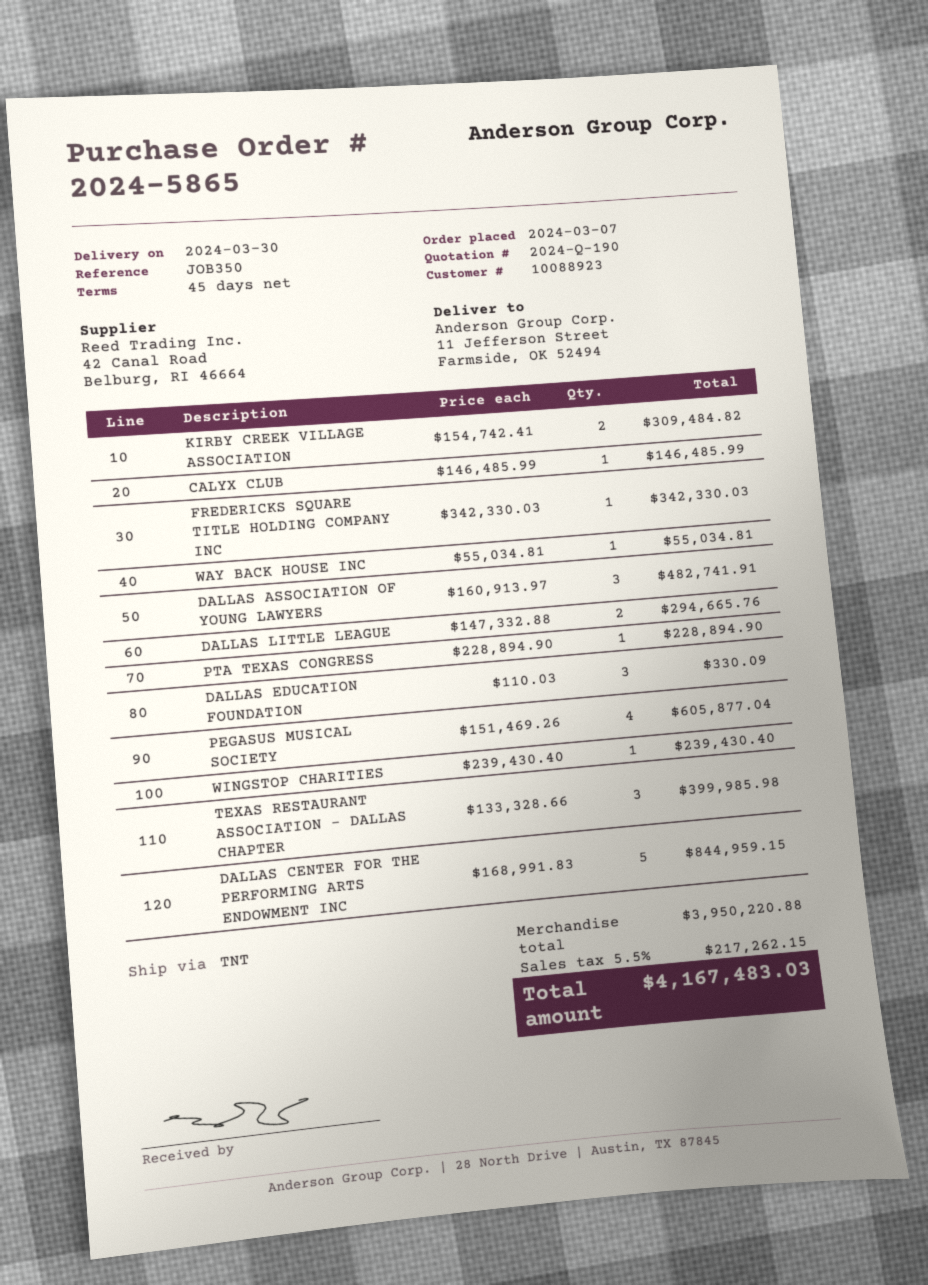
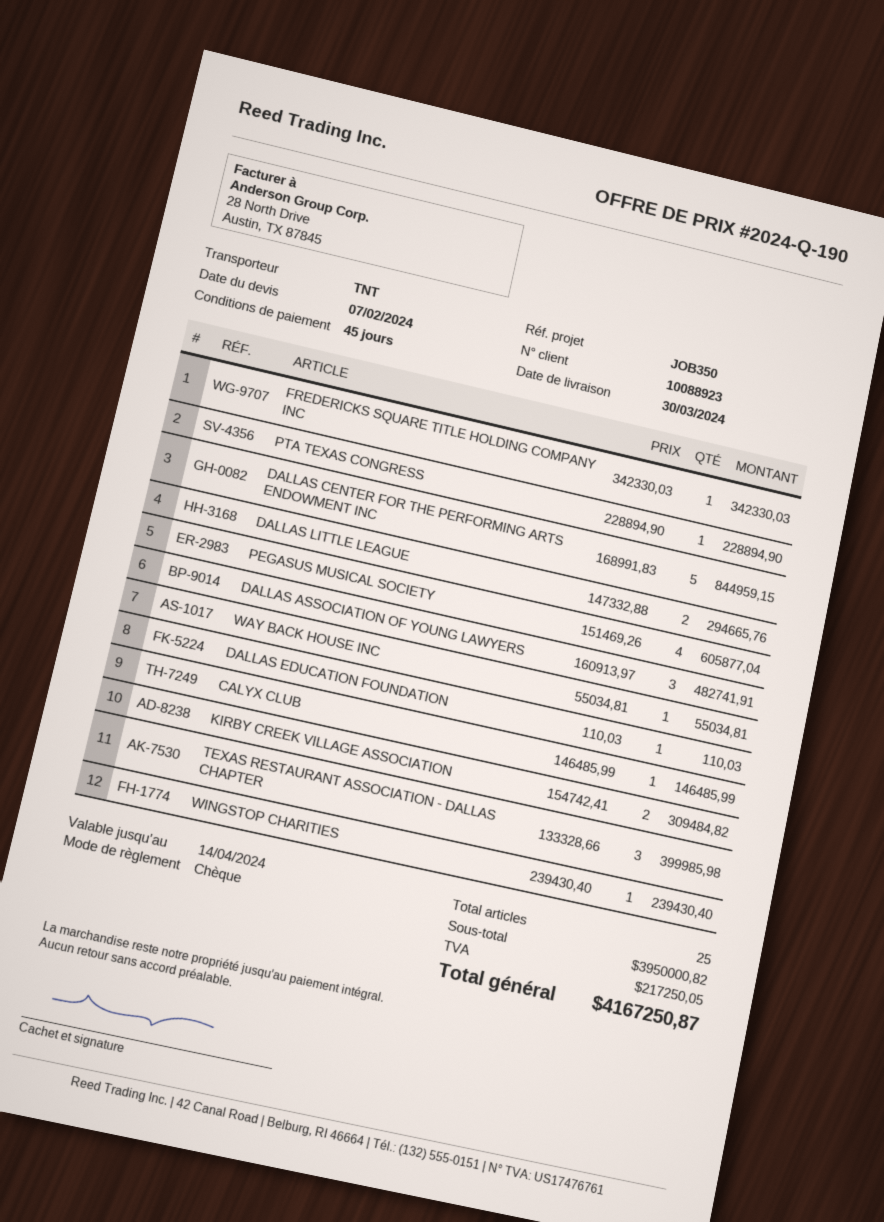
DALLAS EDUCATION FOUNDATION: 3 x 110.03 = 330.09 -> 1 x 110.03 = 110.03
subtotal: 3950220.88 -> 3950000.82
tax: 217262.15 -> 217250.05
total: 4167483.03 -> 4167250.87

